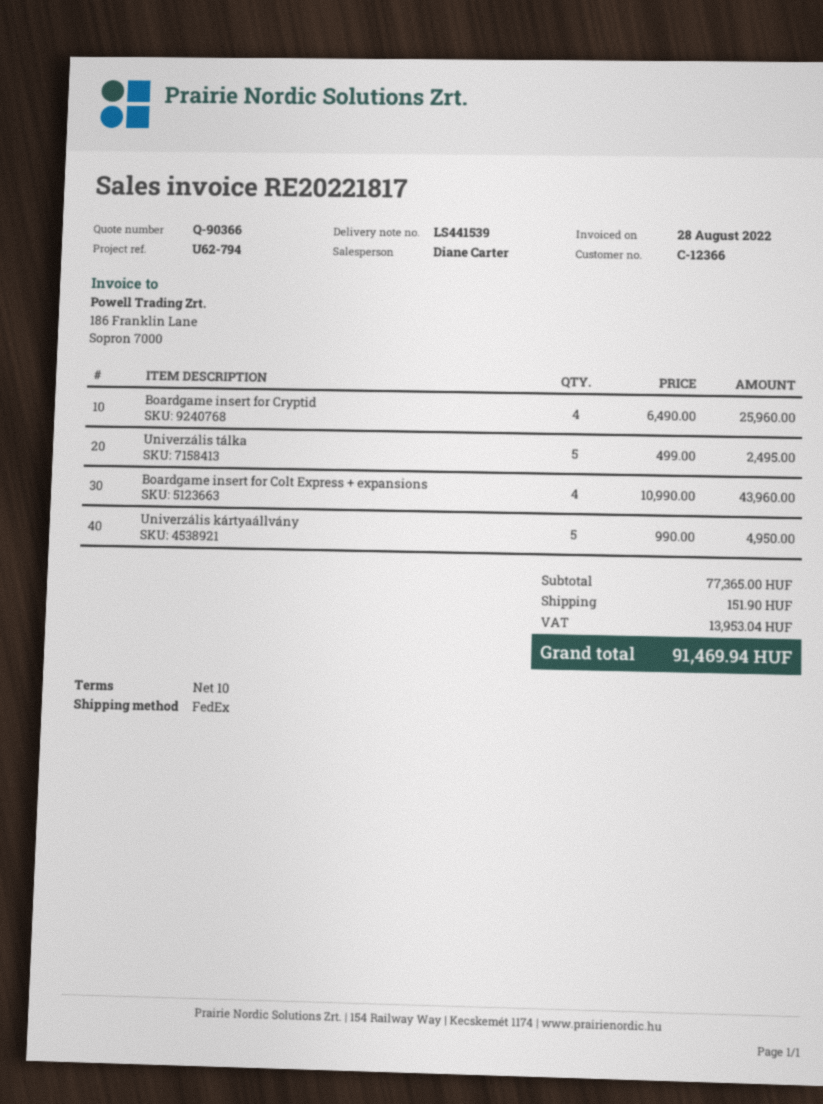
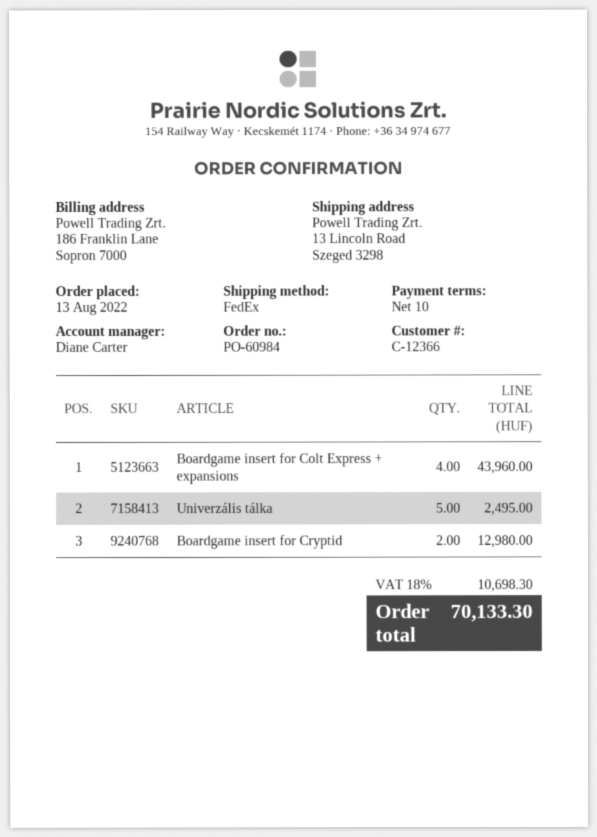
Boardgame insert for Cryptid: 4 for 25960.00 -> 2 for 12980.00
Univerzális kártyaállvány: 5 for 4950.00 -> none
shipping: 151.90 -> none
tax: 13953.04 -> 10698.30
total: 91469.94 -> 70133.30

